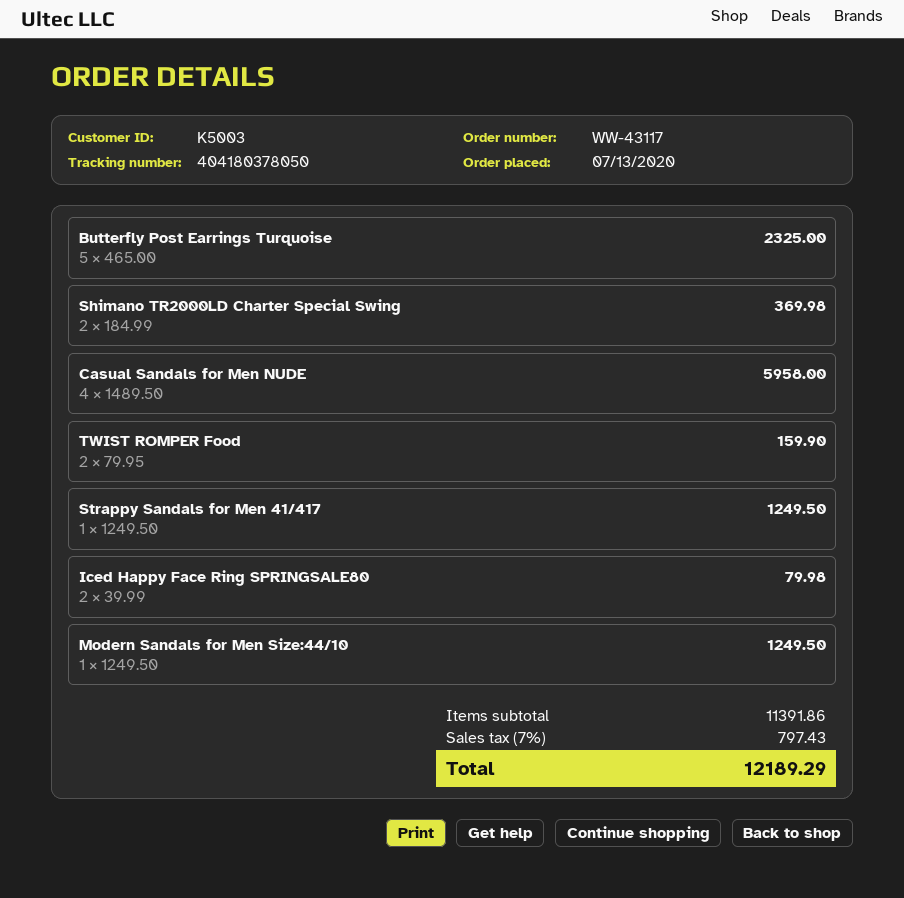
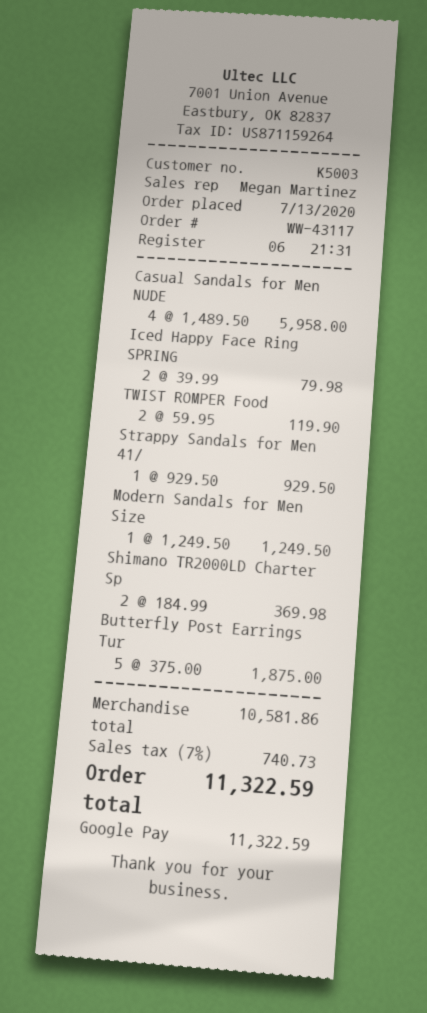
Butterfly Post Earrings Turquoise: 5 x 465.00 = 2325.00 -> 5 x 375.00 = 1875.00
TWIST ROMPER Food: 2 x 79.95 = 159.90 -> 2 x 59.95 = 119.90
Strappy Sandals for Men 41/417: 1 x 1249.50 = 1249.50 -> 1 x 929.50 = 929.50
subtotal: 11391.86 -> 10581.86
tax: 7% = 797.43 -> 7% = 740.73
total: 12189.29 -> 11322.59

